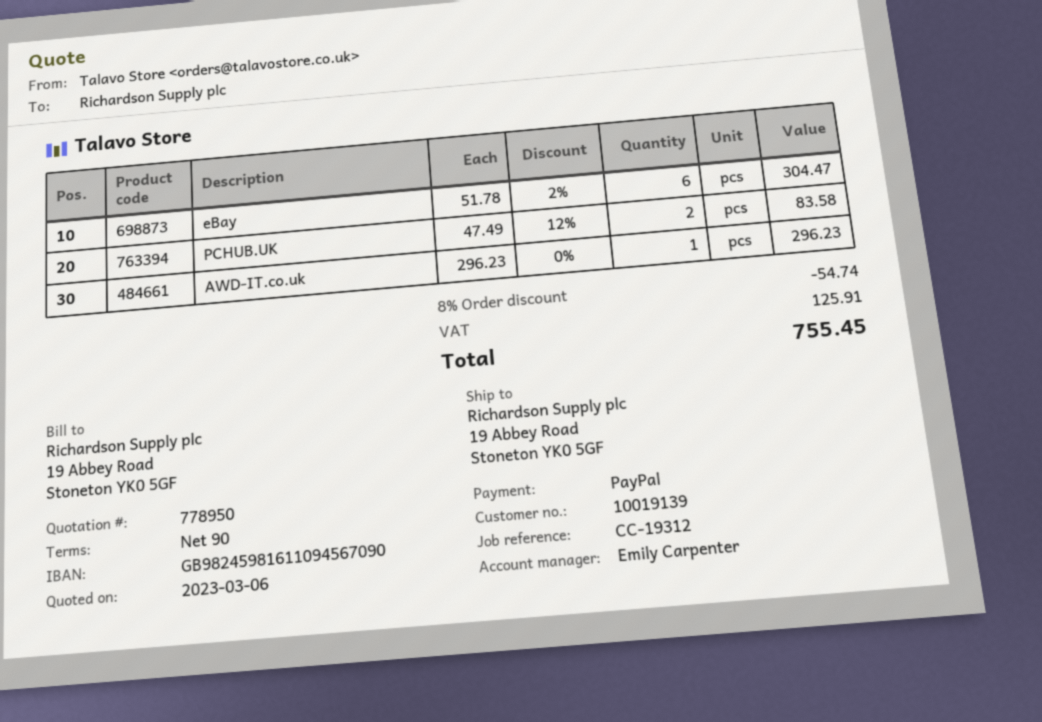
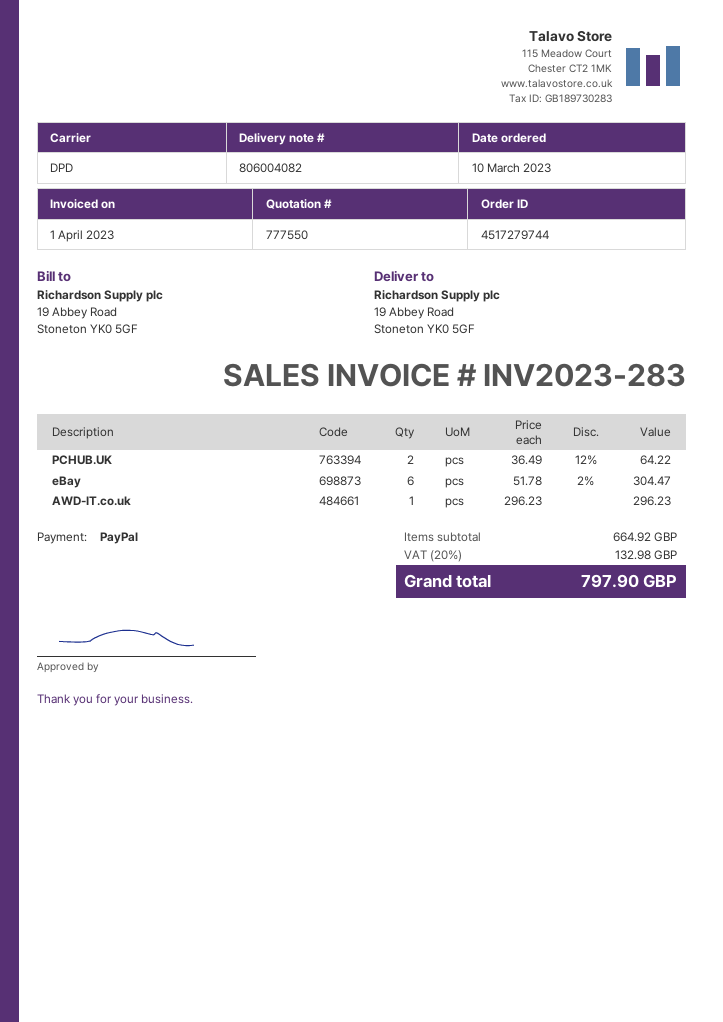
quote number: 778950 -> 777550
PCHUB.UK: 2 x 47.49 - 12% = 83.58 -> 2 x 36.49 - 12% = 64.22
discount: 8% = 54.74 -> none
tax: 125.91 -> 132.98
total: 755.45 -> 797.90

